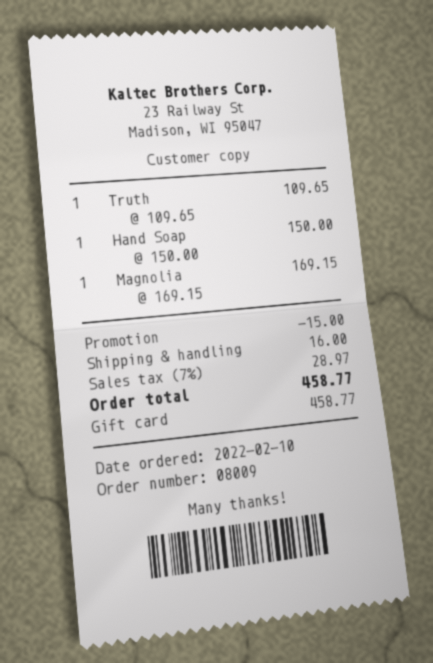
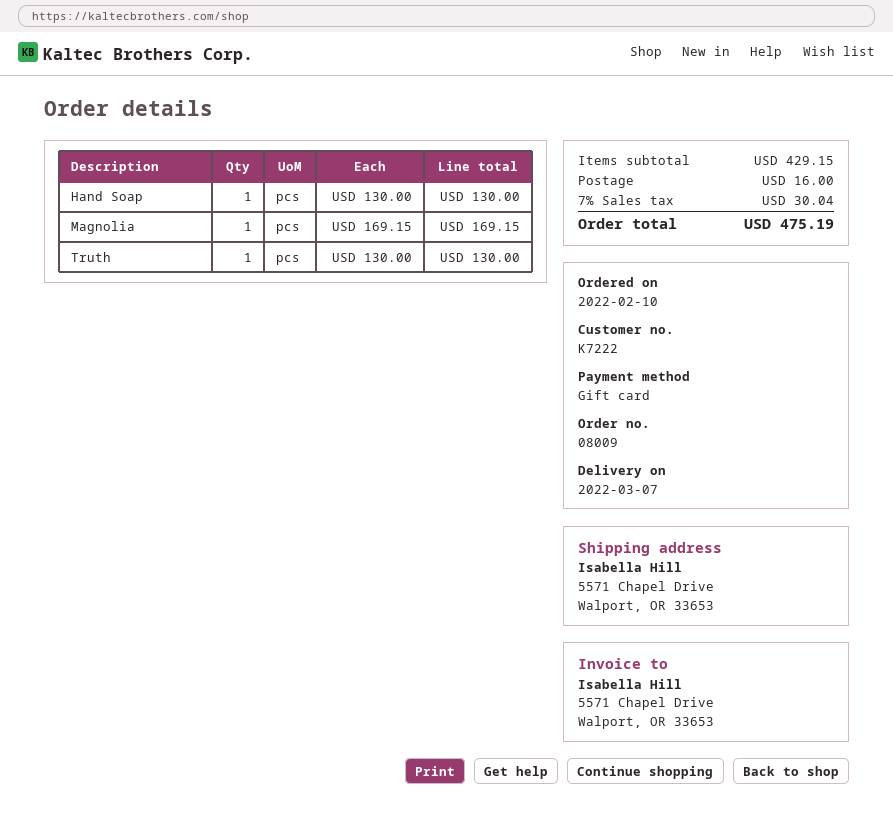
Truth: 1 x 109.65 = 109.65 -> 1 x 130.00 = 130.00
Hand Soap: 1 x 150.00 = 150.00 -> 1 x 130.00 = 130.00
discount: 15.00 -> none
tax: 7% = 28.97 -> 7% = 30.04
total: 458.77 -> 475.19

